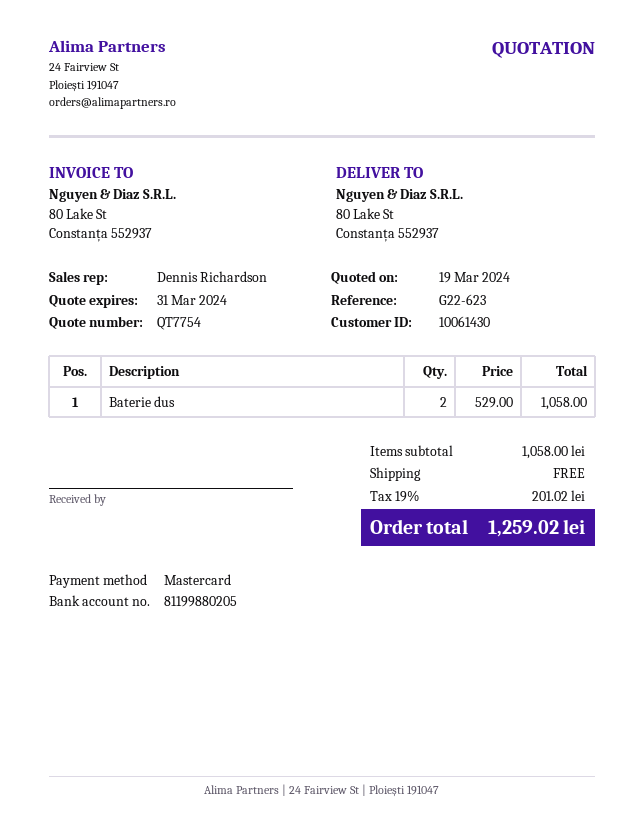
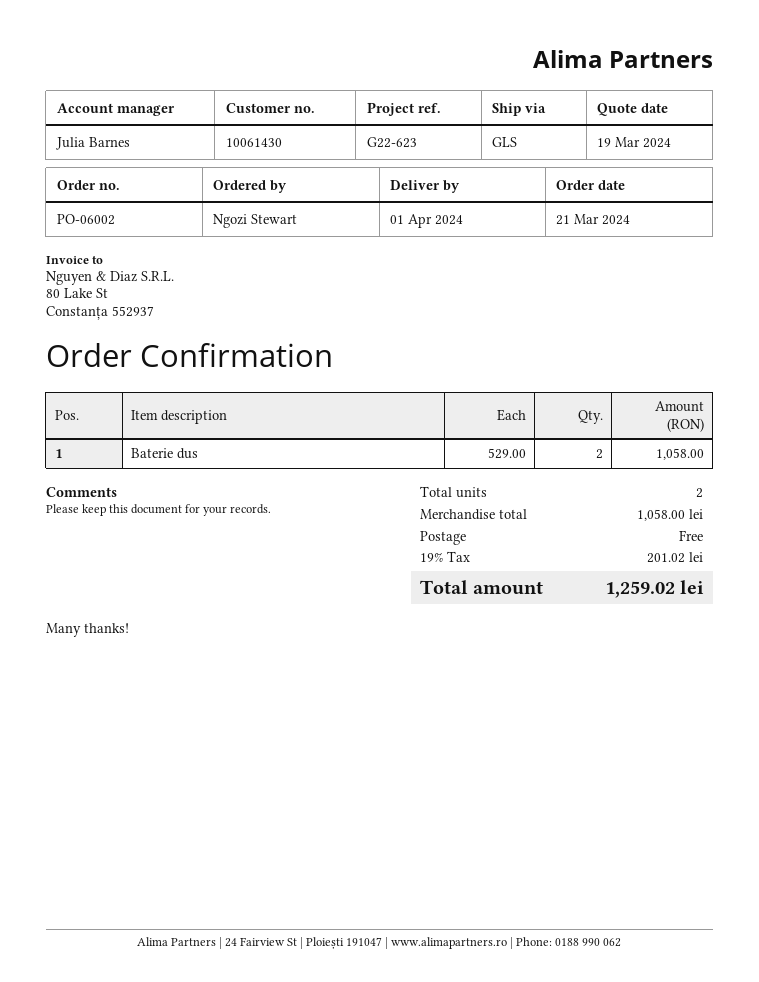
sales rep: Dennis Richardson -> Julia Barnes

